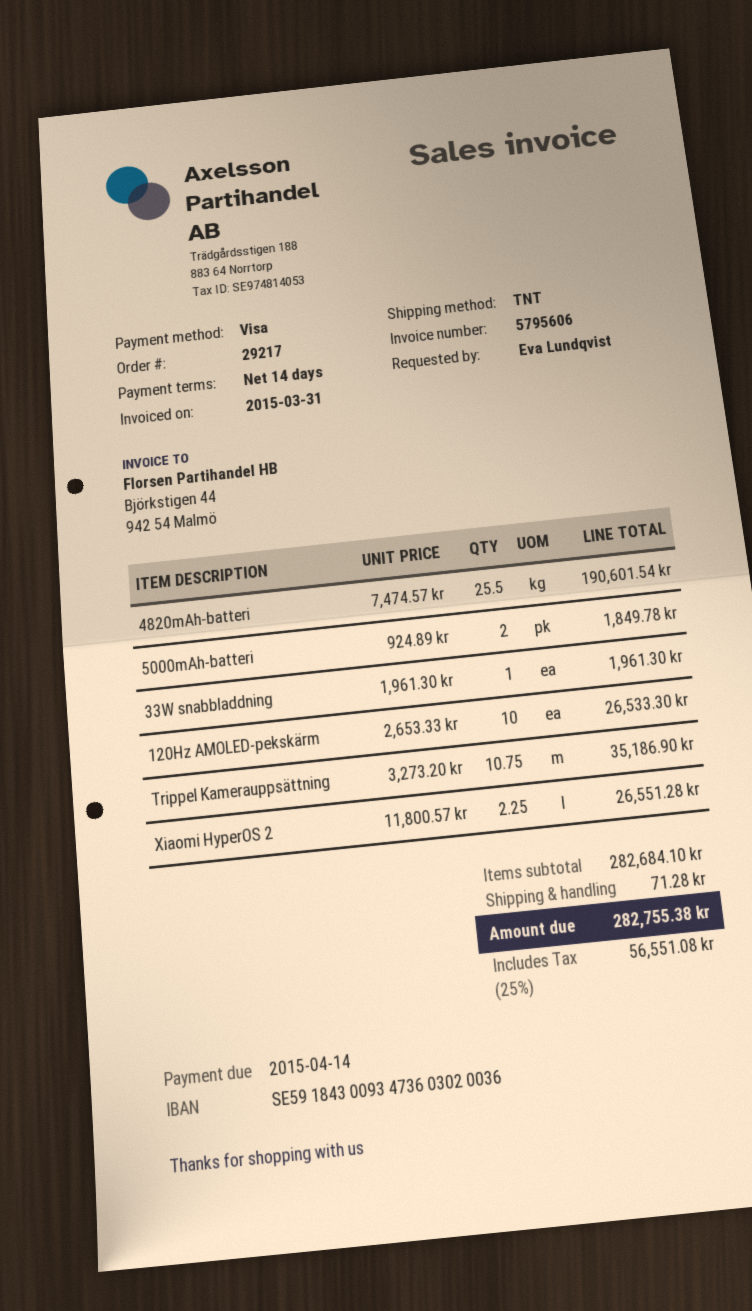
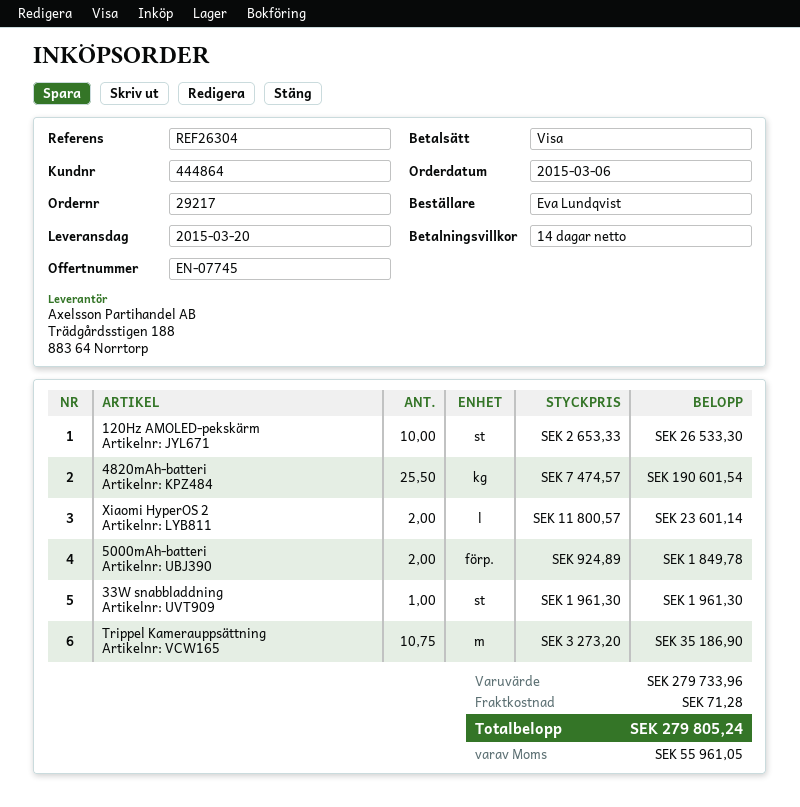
Xiaomi HyperOS 2: 2.25 x 11800.57 = 26551.28 -> 2 x 11800.57 = 23601.14
subtotal: 282684.10 -> 279733.96
tax: 56551.08 -> 55961.05
total: 282755.38 -> 279805.24

